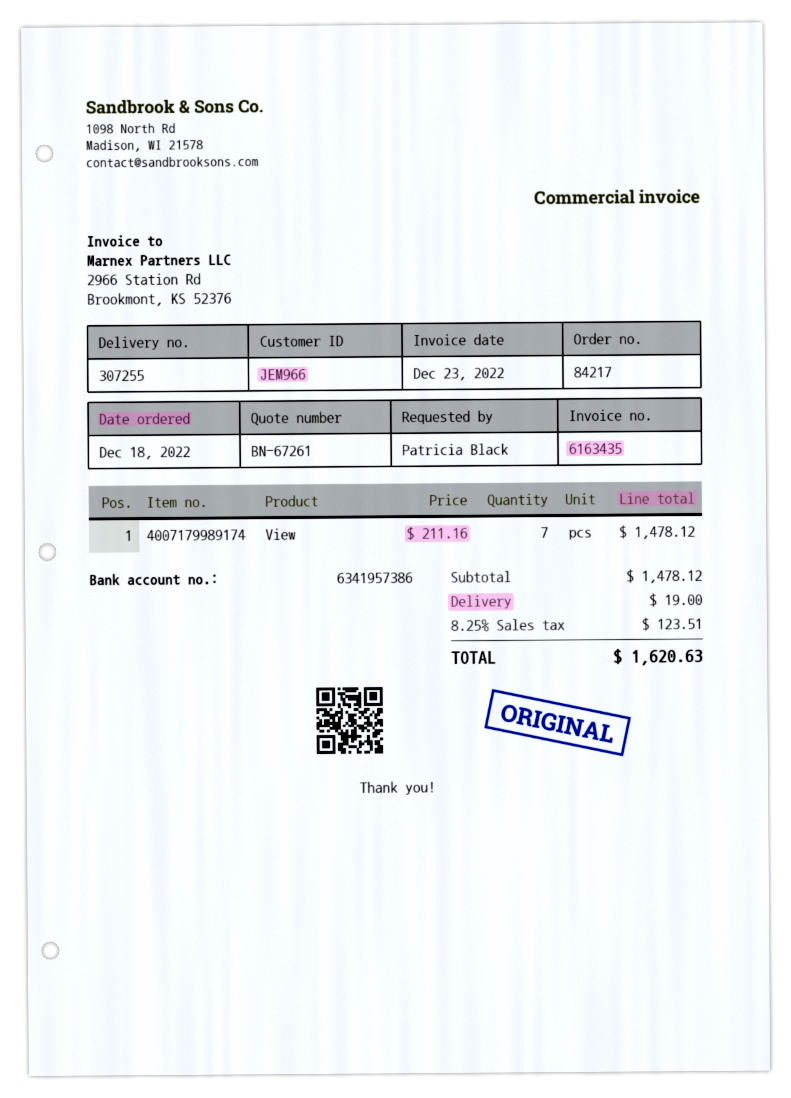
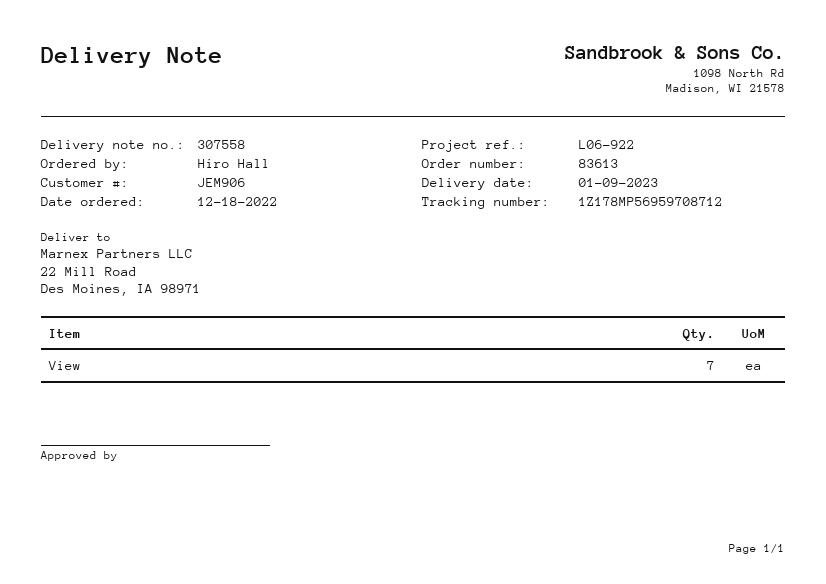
order number: 84217 -> 83613
delivery note number: 307255 -> 307558
customer number: JEM966 -> JEM906
ordered by: Patricia Black -> Hiro Hall

